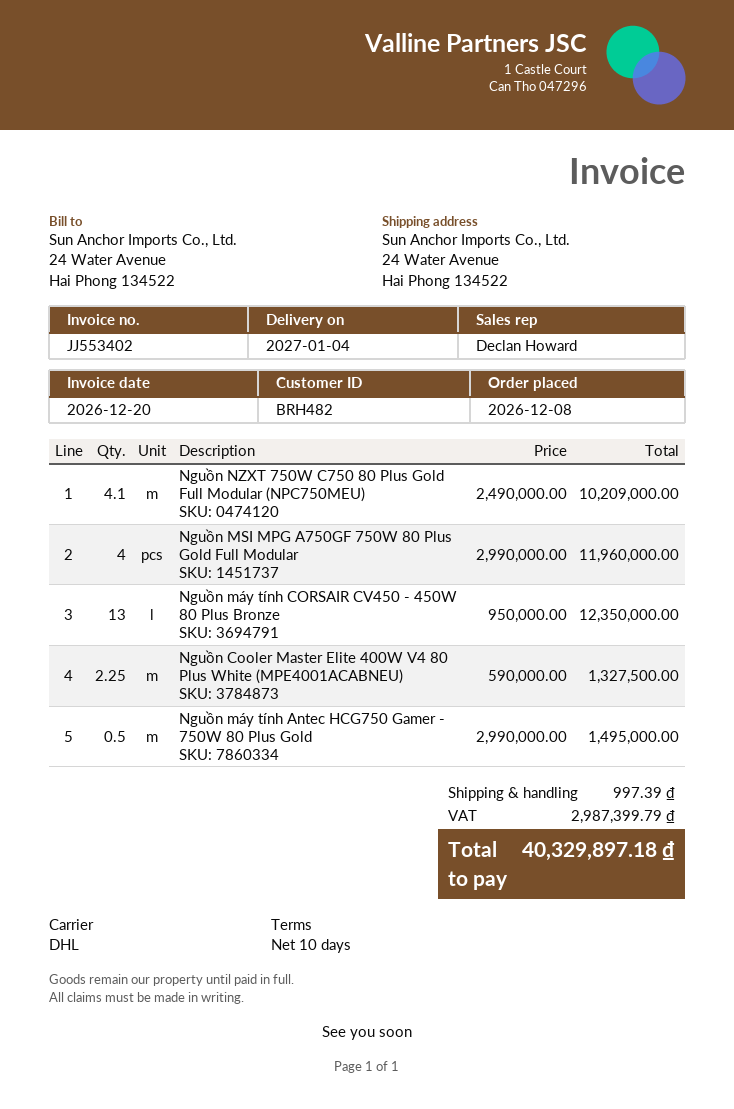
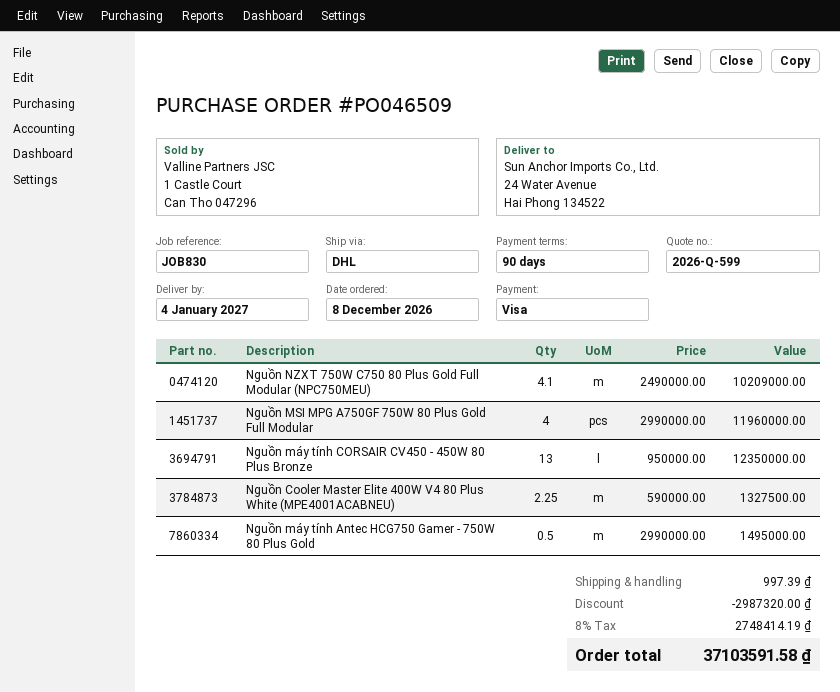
payment terms: 10 days -> 90 days
discount: none -> 2987320.00
tax: 2987399.79 -> 2748414.19
total: 40329897.18 -> 37103591.58

